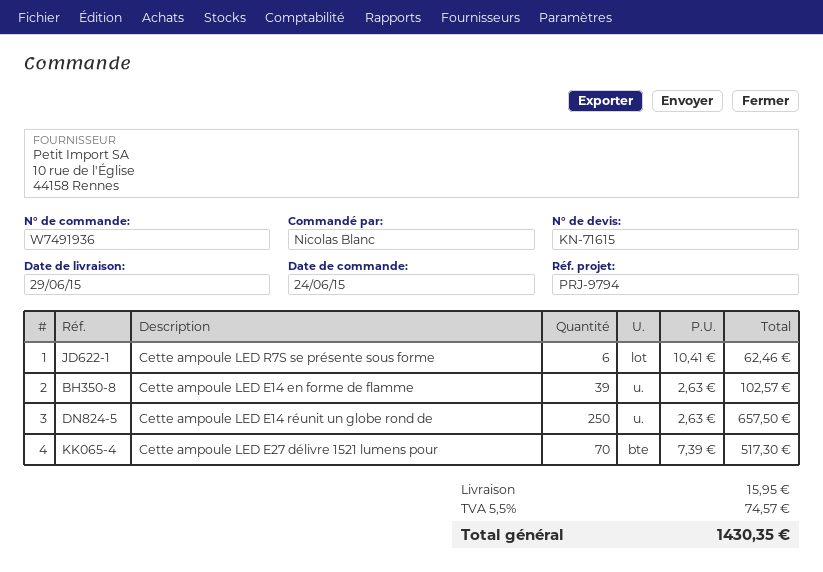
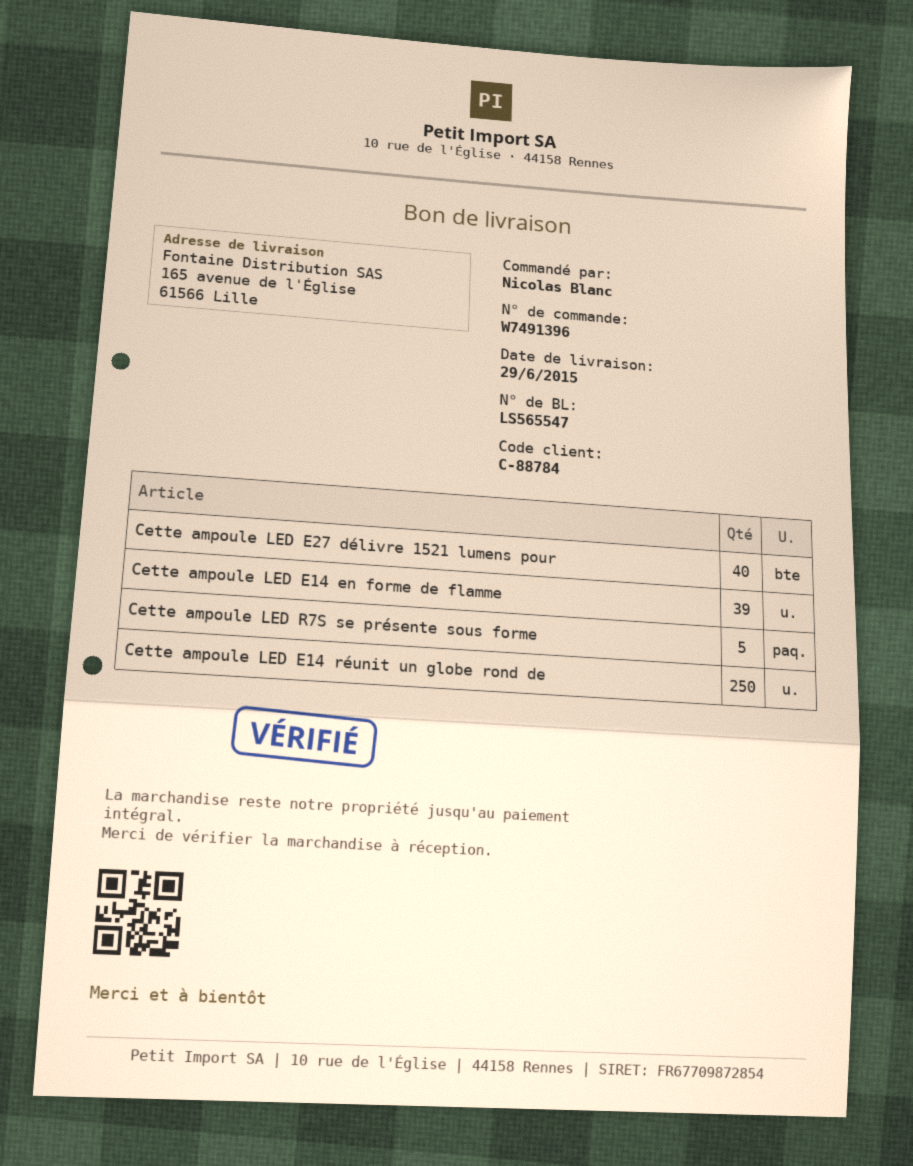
order number: W7491936 -> W7491396
Cette ampoule LED R7S se présente sous forme: 6 -> 5
Cette ampoule LED E27 délivre 1521 lumens pour: 70 -> 40

